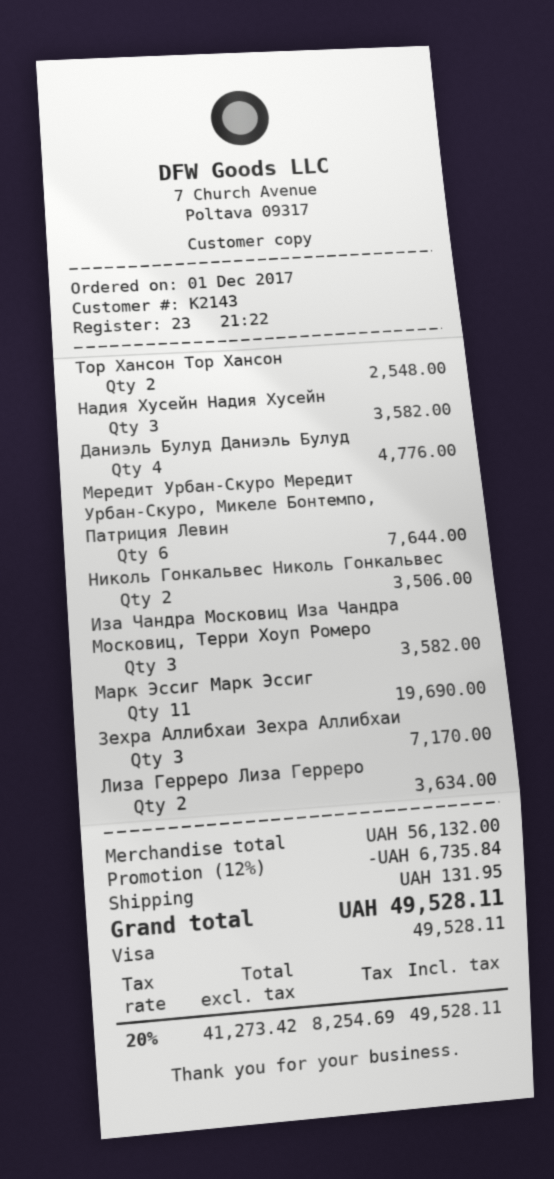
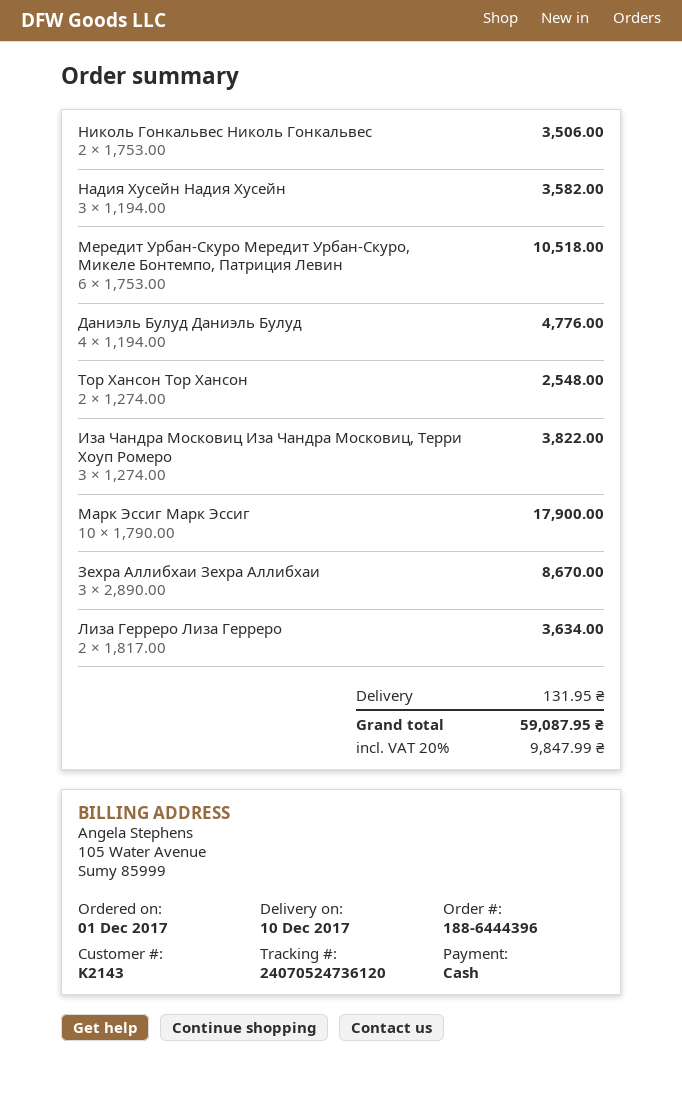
payment method: Visa -> cash
Мередит Урбан-Скуро Мередит Урбан-Скуро, Микеле Бонтемпо, Патриция Левин: 6 for 7644.00 -> 6 for 10518.00
Иза Чандра Московиц Иза Чандра Московиц, Терри Хоуп Ромеро: 3 for 3582.00 -> 3 for 3822.00
Марк Эссиг Марк Эссиг: 11 for 19690.00 -> 10 for 17900.00
Зехра Аллибхаи Зехра Аллибхаи: 3 for 7170.00 -> 3 for 8670.00
discount: 12% = 6735.84 -> none
tax: 20% = 8254.69 -> 20% = 9847.99
total: 49528.11 -> 59087.95

